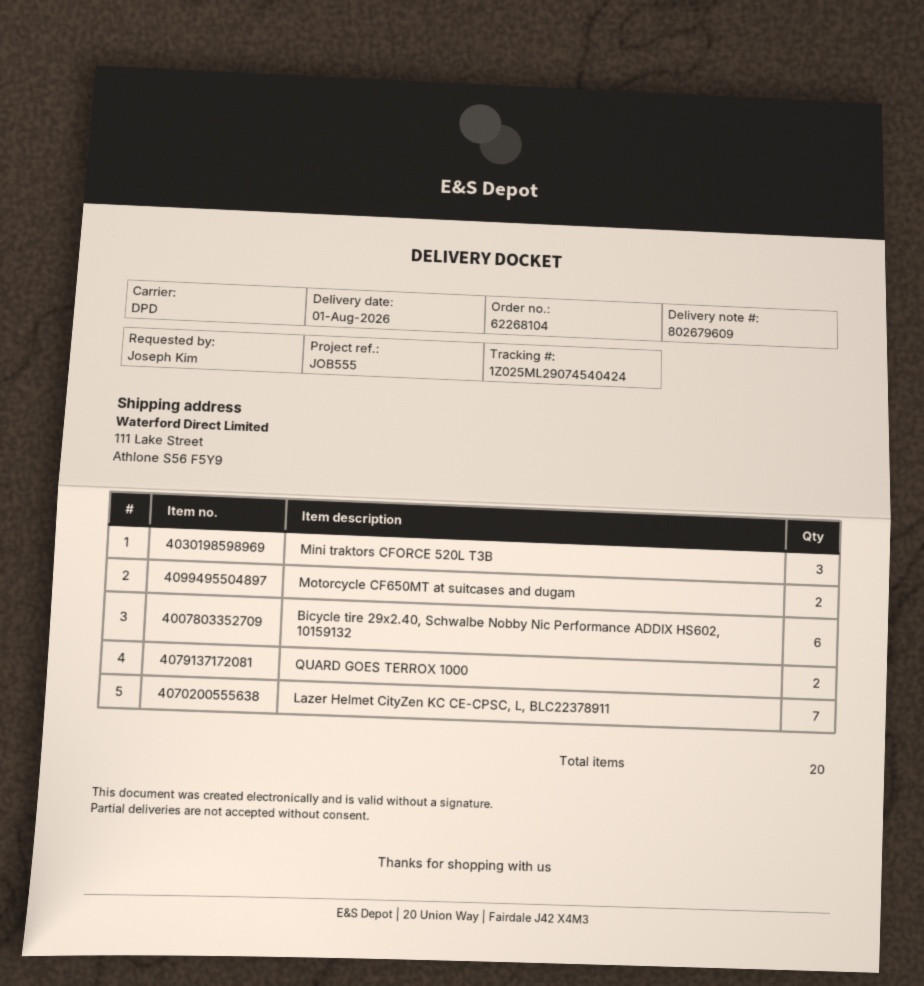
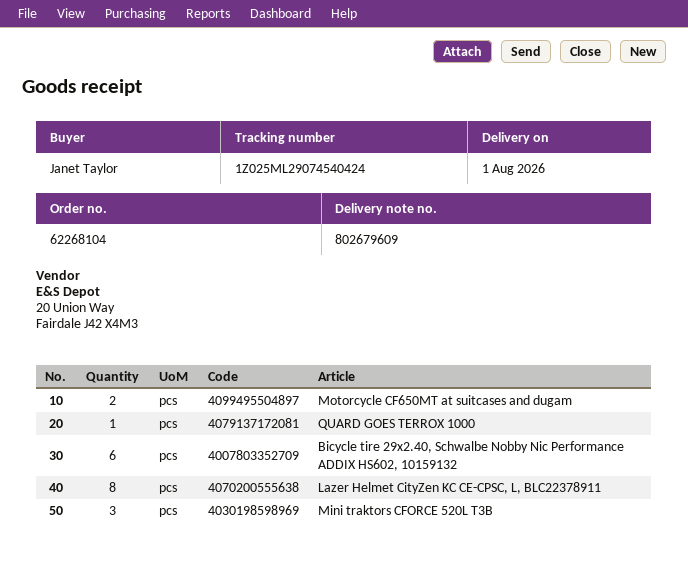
ordered by: Joseph Kim -> Janet Taylor
QUARD GOES TERROX 1000: 2 -> 1
Lazer Helmet CityZen KC CE-CPSC, L, BLC22378911: 7 -> 8

